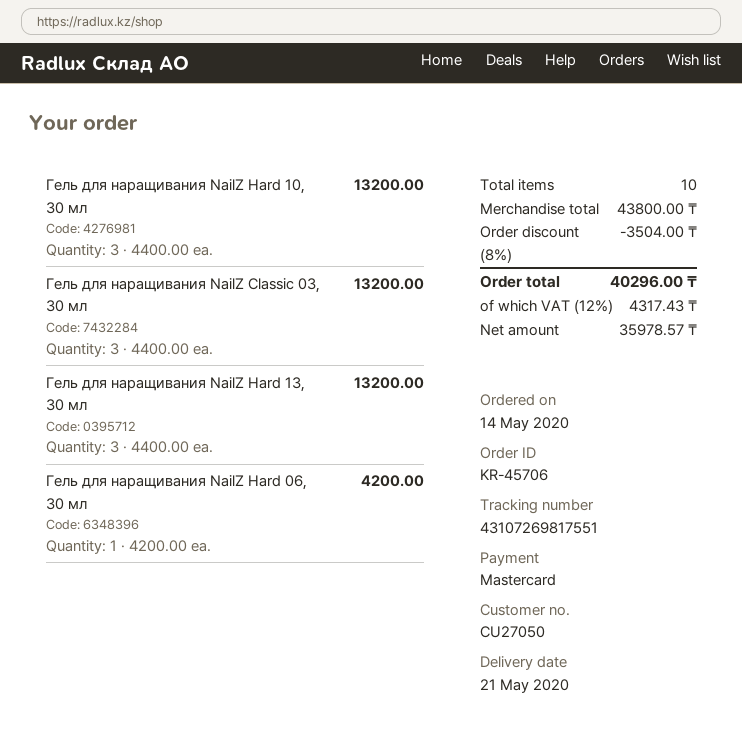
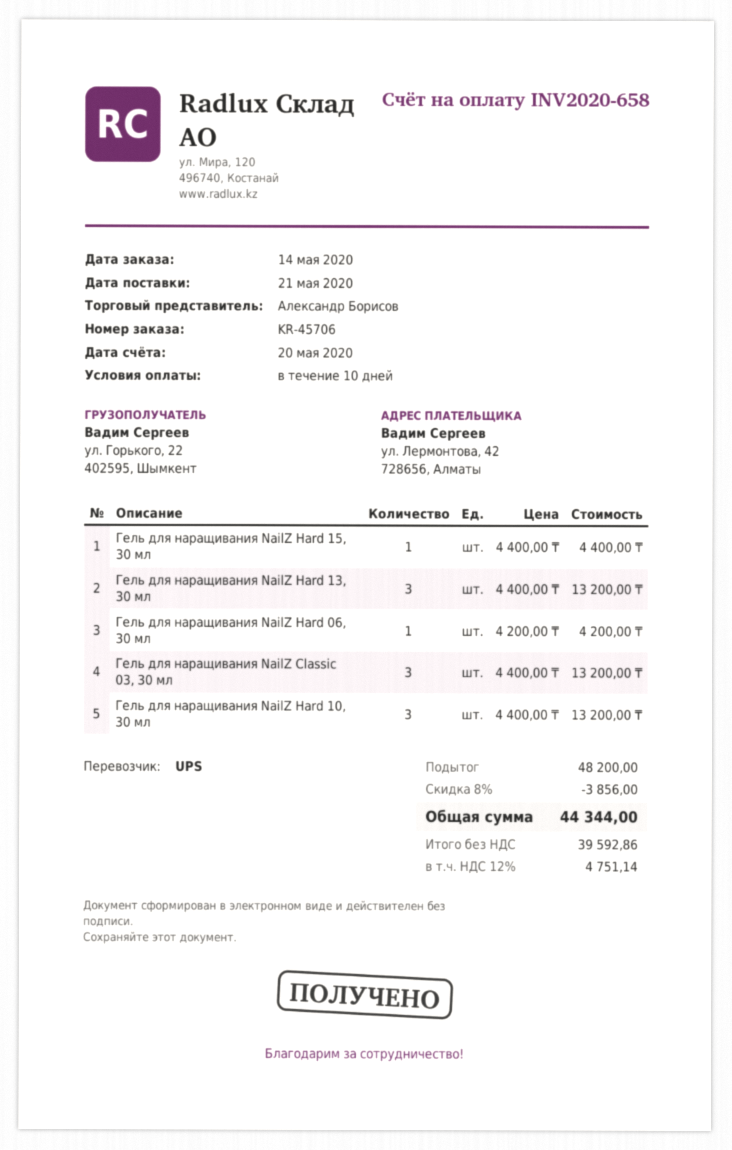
Гель для наращивания NailZ Hard 15, 30 мл: none -> 1 x 4400.00 = 4400.00
subtotal: 43800.00 -> 48200.00
discount: 8% = 3504.00 -> 8% = 3856.00
net: 35978.57 -> 39592.86
tax: 12% = 4317.43 -> 12% = 4751.14
total: 40296.00 -> 44344.00

